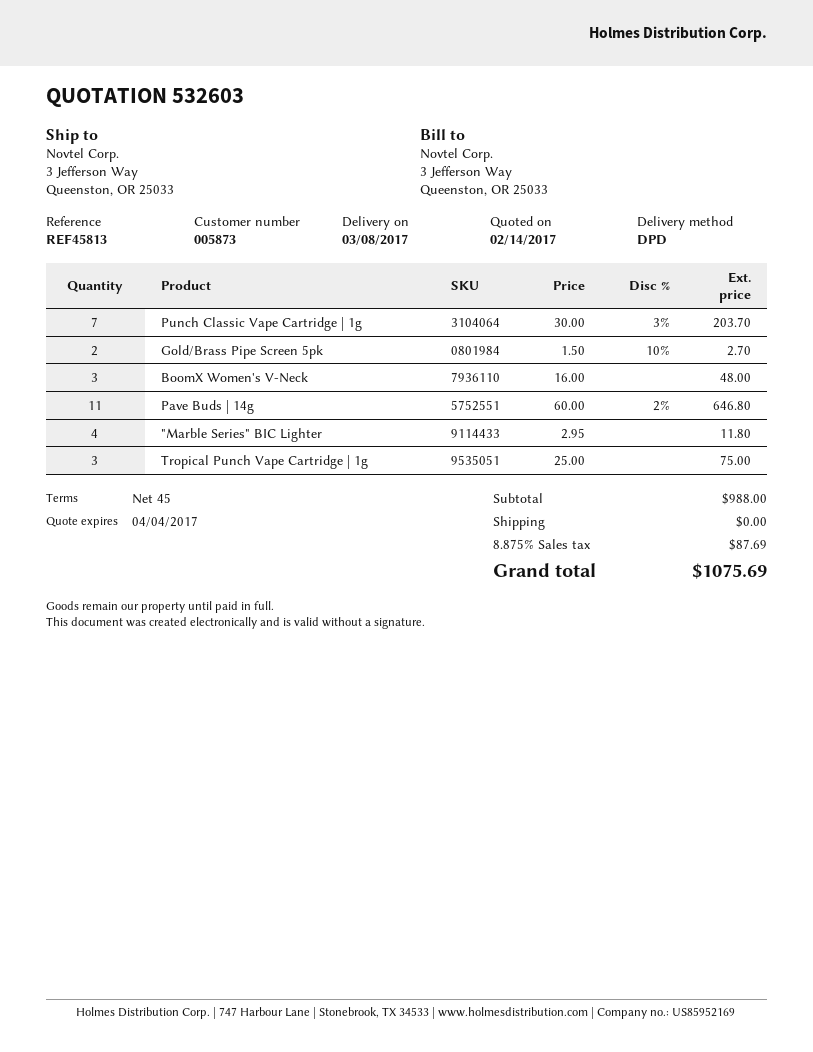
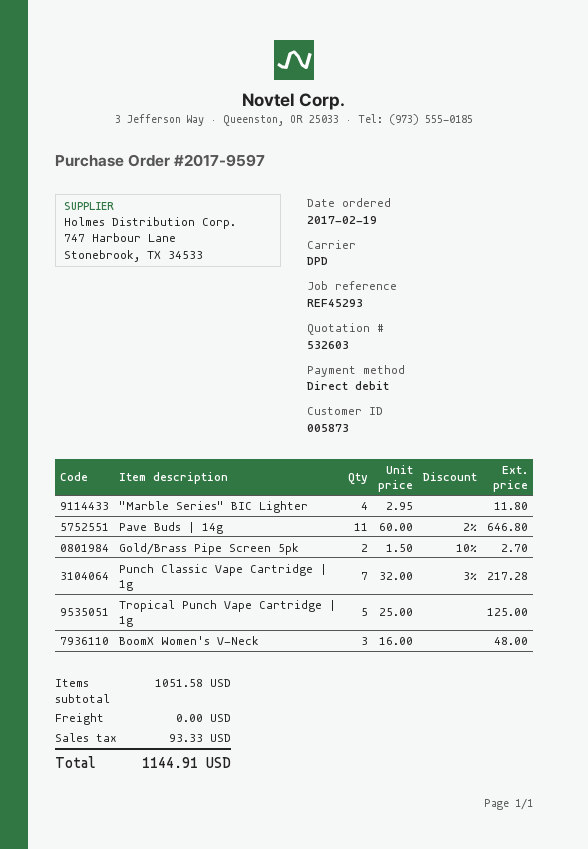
reference: REF45813 -> REF45293
Punch Classic Vape Cartridge | 1g: 7 x 30.00 - 3% = 203.70 -> 7 x 32.00 - 3% = 217.28
Tropical Punch Vape Cartridge | 1g: 3 x 25.00 = 75.00 -> 5 x 25.00 = 125.00
subtotal: 988.00 -> 1051.58
tax: 87.69 -> 93.33
total: 1075.69 -> 1144.91

